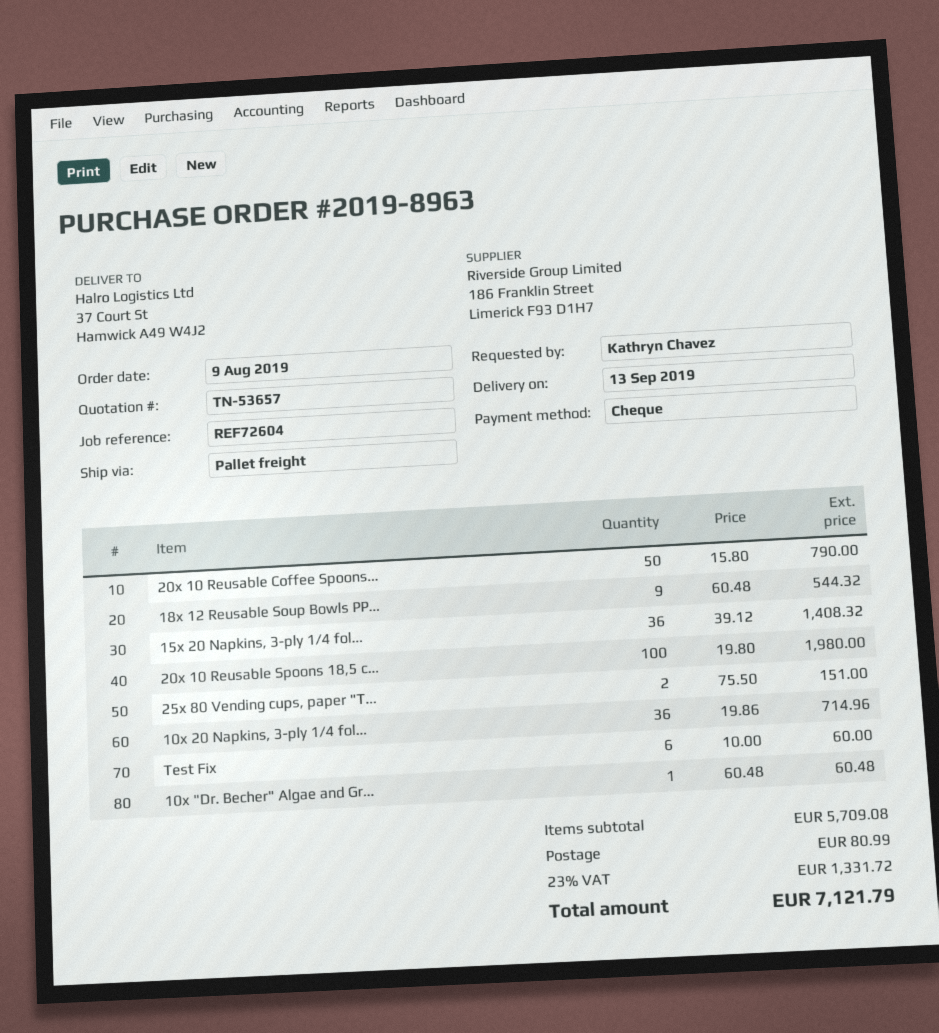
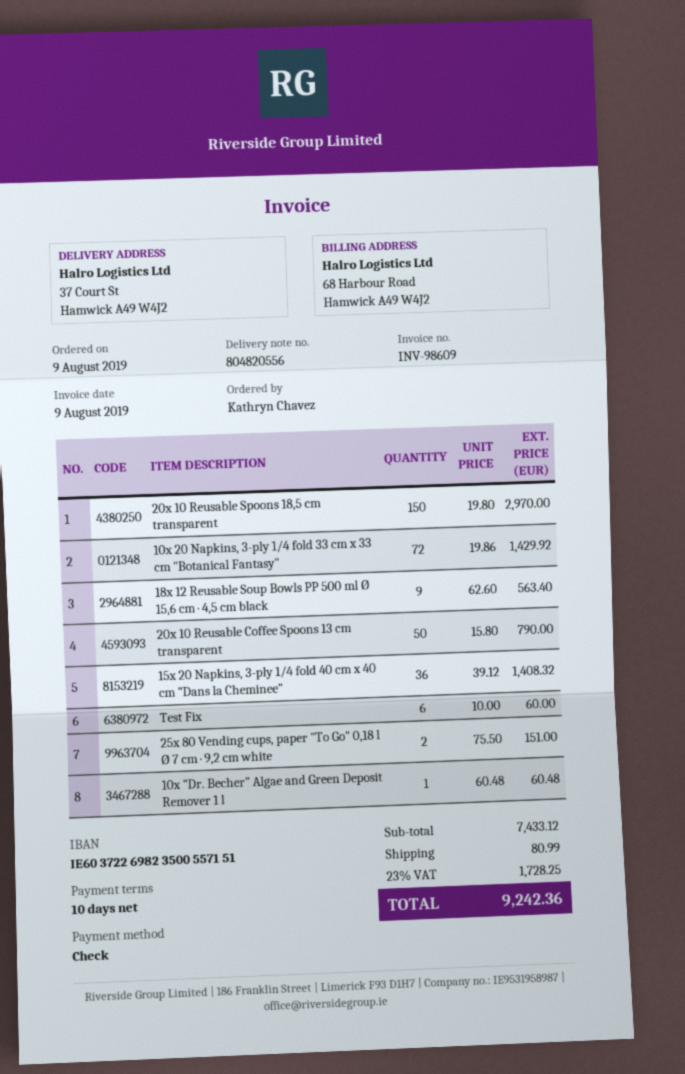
18x 12 Reusable Soup Bowls PP...: 9 x 60.48 = 544.32 -> 9 x 62.60 = 563.40
20x 10 Reusable Spoons 18,5 c...: 100 x 19.80 = 1980.00 -> 150 x 19.80 = 2970.00
10x 20 Napkins, 3-ply 1/4 fol...: 36 x 19.86 = 714.96 -> 72 x 19.86 = 1429.92
subtotal: 5709.08 -> 7433.12
tax: 23% = 1331.72 -> 23% = 1728.25
total: 7121.79 -> 9242.36

